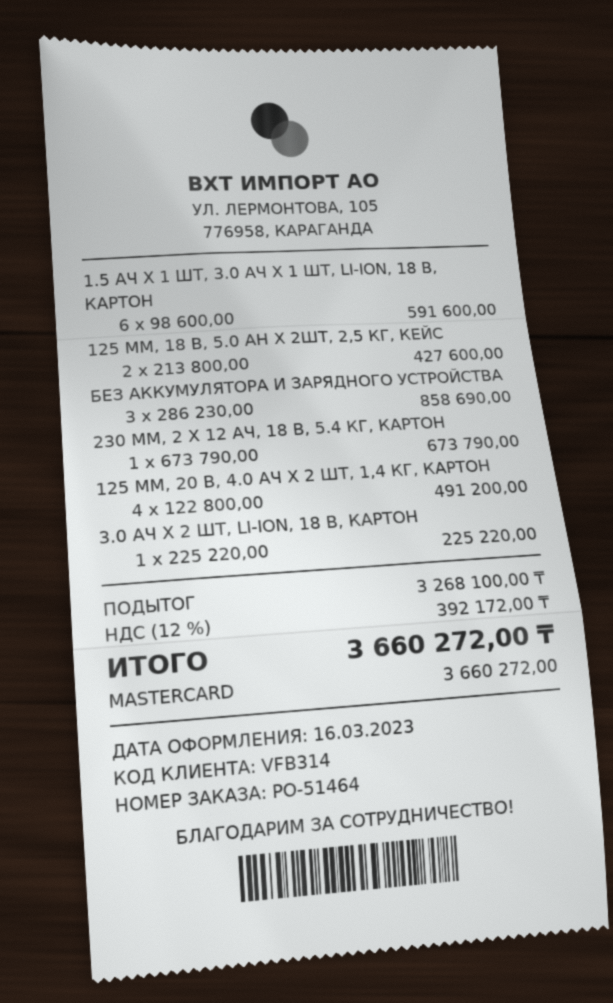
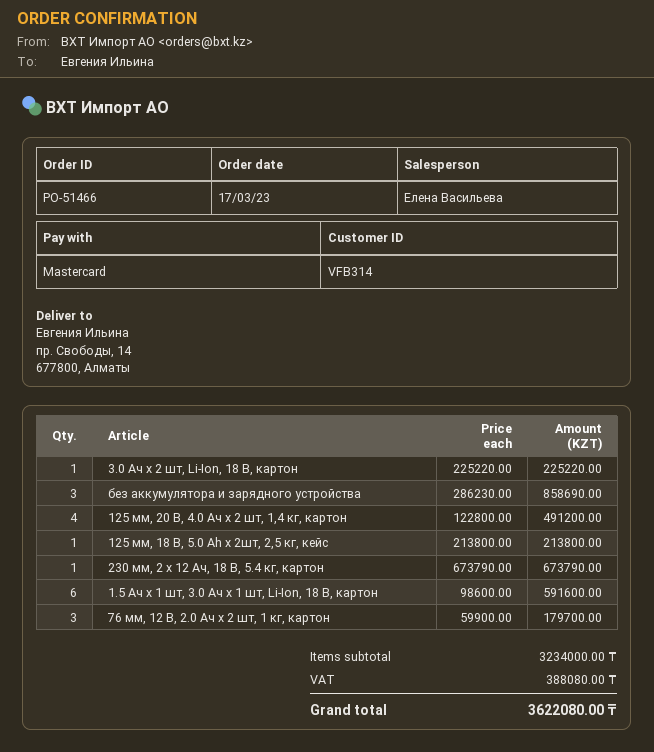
order number: PO-51464 -> PO-51466
order date: 2023-03-16 -> 2023-03-17
125 ММ, 18 В, 5.0 AH X 2ШТ, 2,5 КГ, КЕЙС: 2 x 213800.00 = 427600.00 -> 1 x 213800.00 = 213800.00
76 мм, 12 В, 2.0 Aч x 2 шт, 1 кг, картон: none -> 3 x 59900.00 = 179700.00
subtotal: 3268100.00 -> 3234000.00
tax: 392172.00 -> 388080.00
total: 3660272.00 -> 3622080.00

